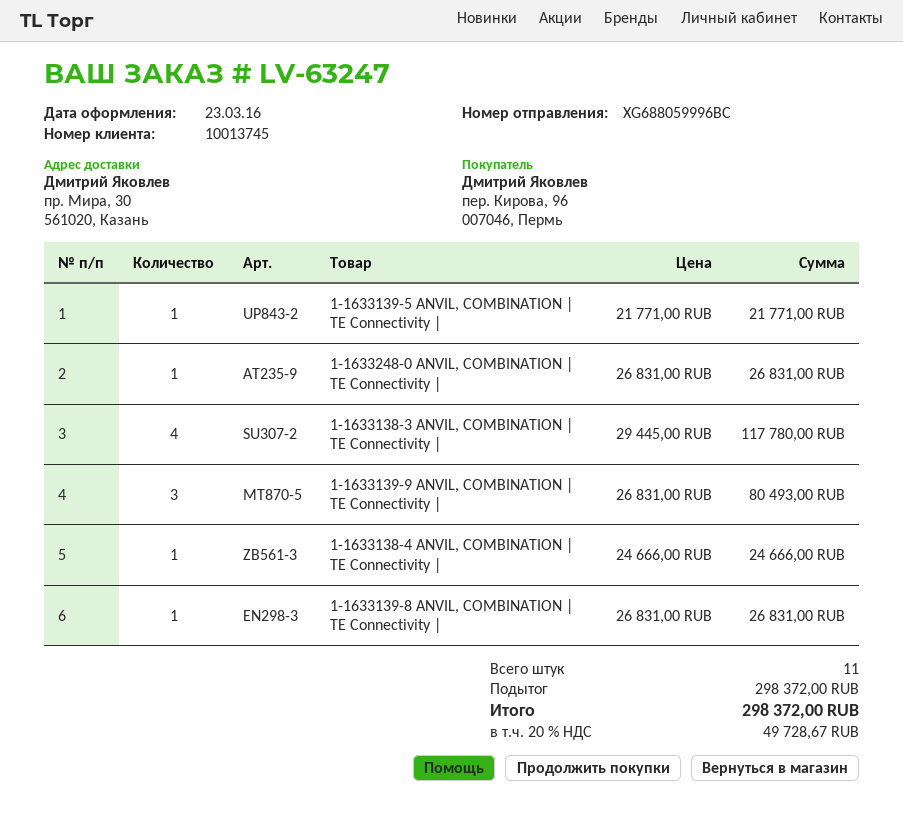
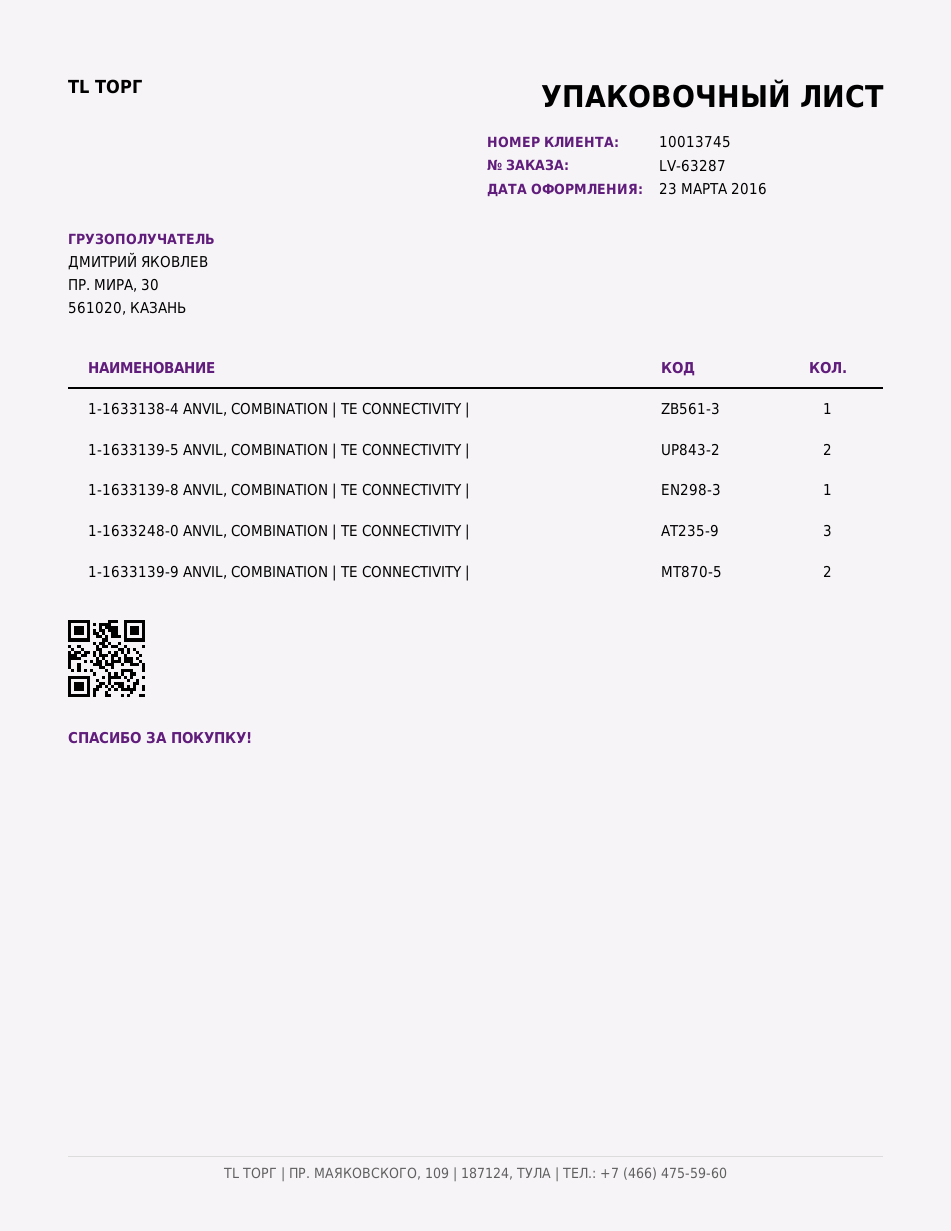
order number: LV-63247 -> LV-63287
1-1633139-5 ANVIL, COMBINATION | TE Connectivity |: 1 -> 2
1-1633248-0 ANVIL, COMBINATION | TE Connectivity |: 1 -> 3
1-1633138-3 ANVIL, COMBINATION | TE Connectivity |: 4 -> none
1-1633139-9 ANVIL, COMBINATION | TE Connectivity |: 3 -> 2

